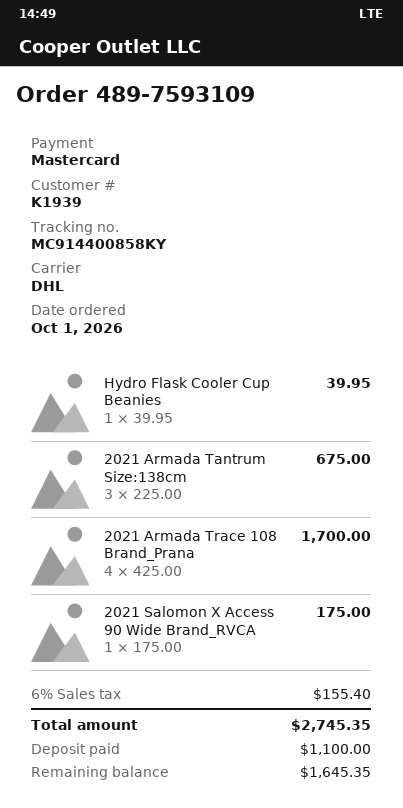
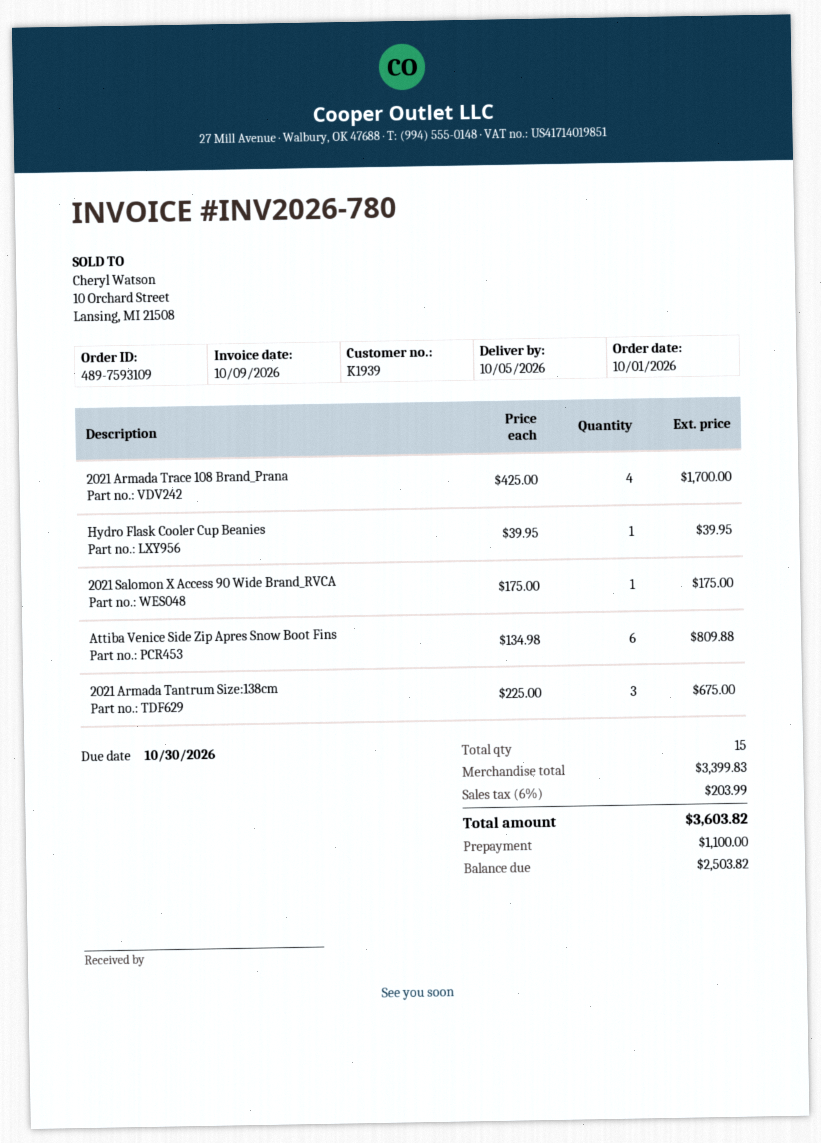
Attiba Venice Side Zip Apres Snow Boot Fins: none -> 6 x 134.98 = 809.88
tax: 6% = 155.40 -> 6% = 203.99
total: 2745.35 -> 3603.82
balance: 1645.35 -> 2503.82

